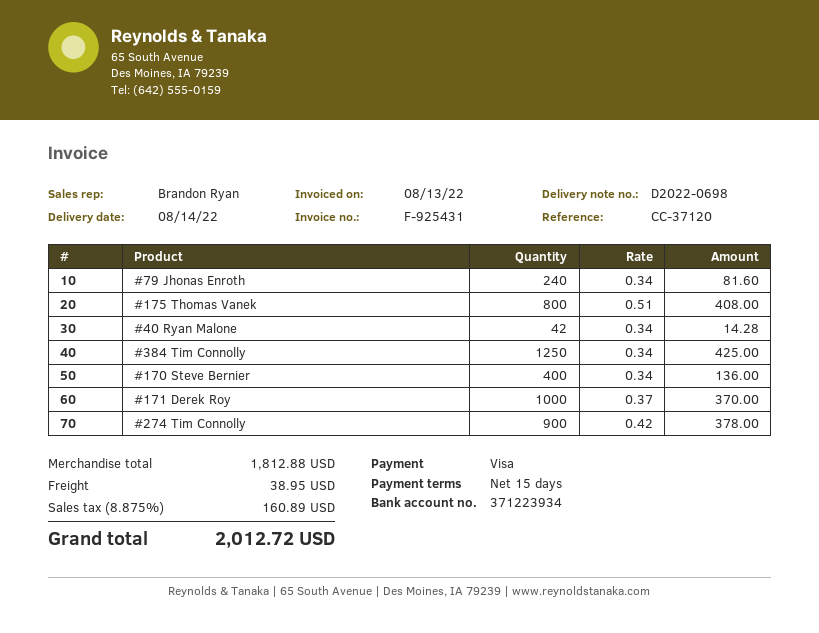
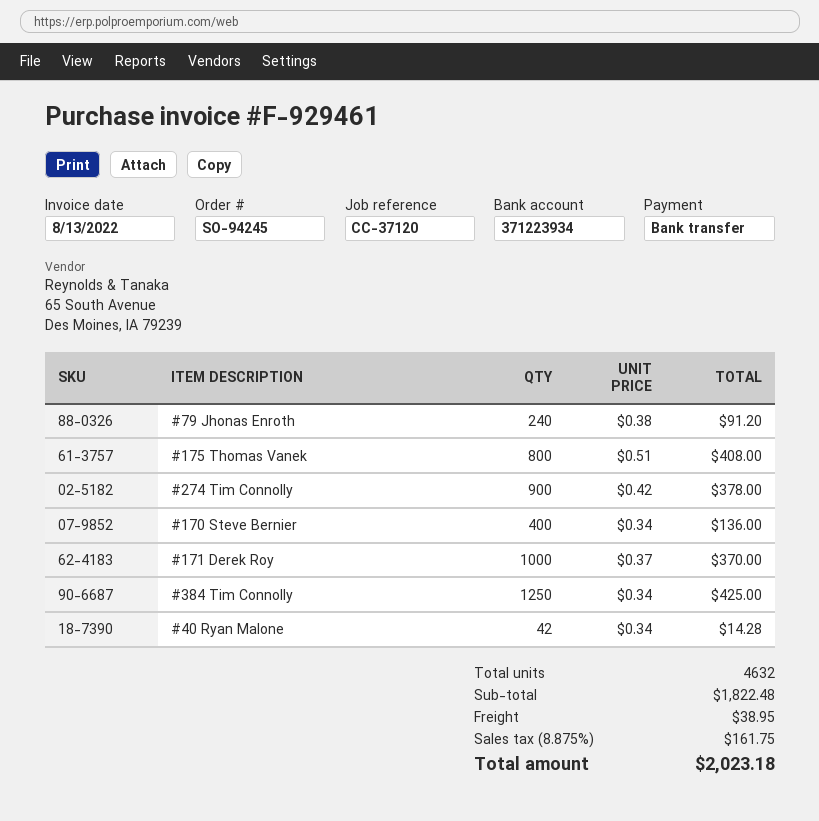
invoice number: F-925431 -> F-929461
payment method: Visa -> bank transfer
#79 Jhonas Enroth: 240 x 0.34 = 81.60 -> 240 x 0.38 = 91.20
subtotal: 1812.88 -> 1822.48
tax: 8.875% = 160.89 -> 8.875% = 161.75
total: 2012.72 -> 2023.18

